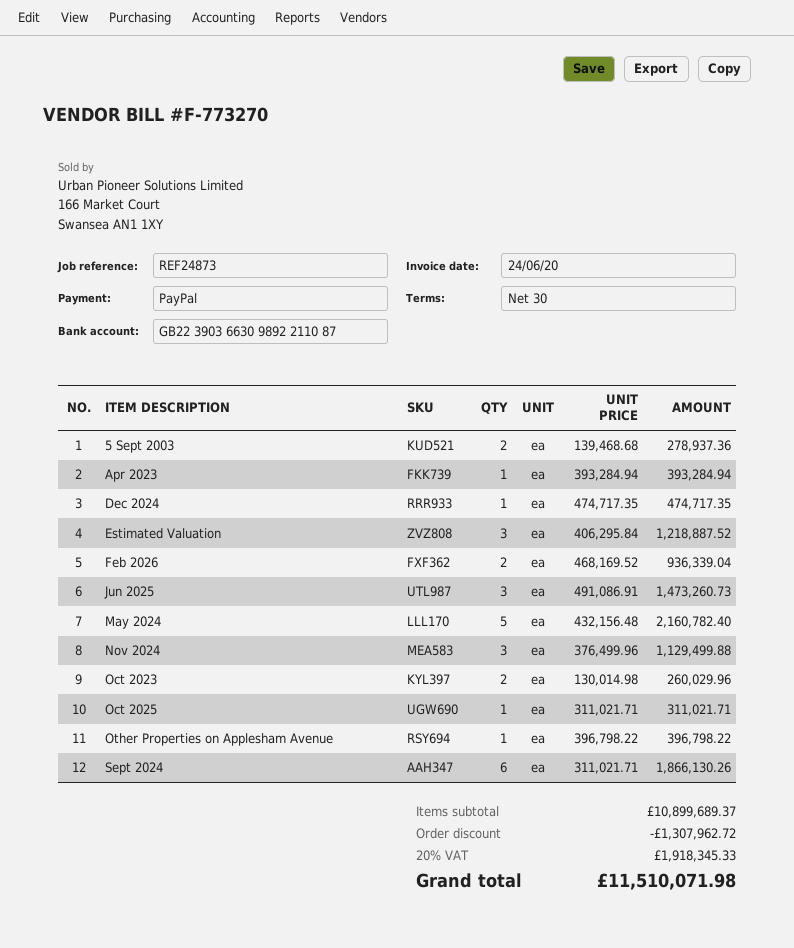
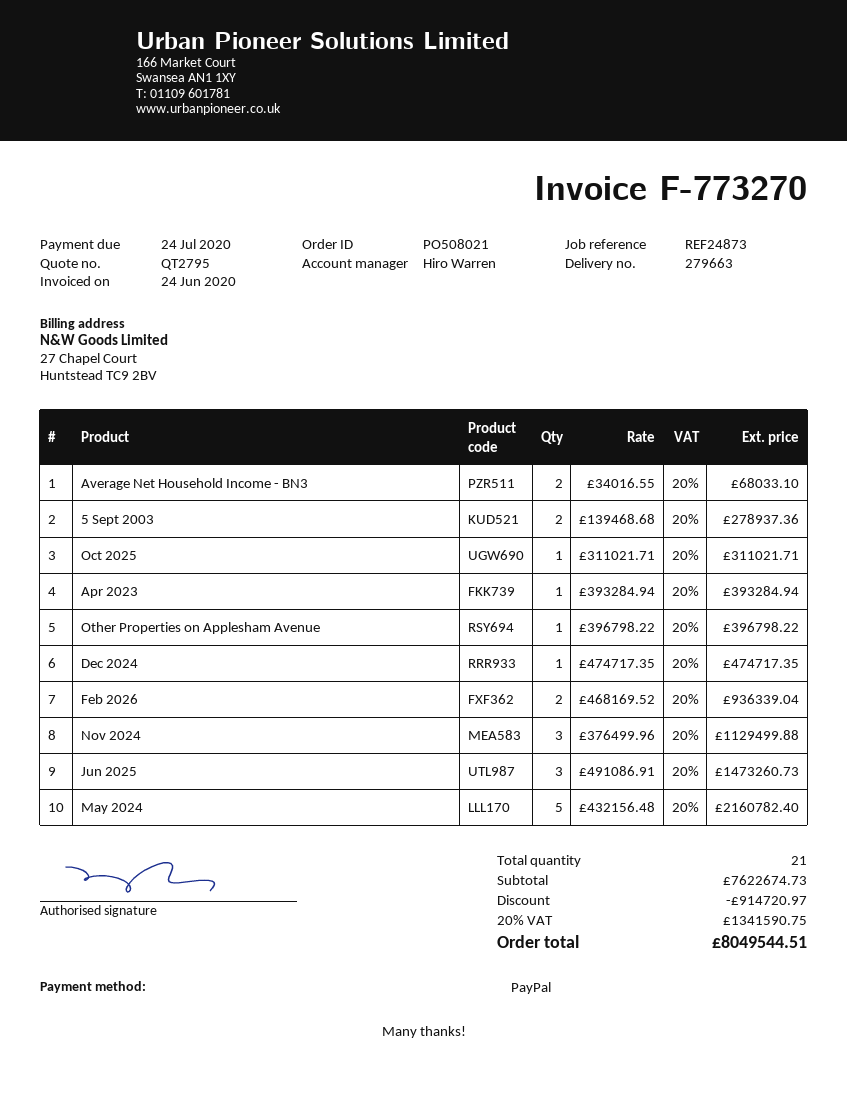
Estimated Valuation: 3 x 406295.84 = 1218887.52 -> none
Oct 2023: 2 x 130014.98 = 260029.96 -> none
Sept 2024: 6 x 311021.71 = 1866130.26 -> none
Average Net Household Income - BN3: none -> 2 x 34016.55 = 68033.10
subtotal: 10899689.37 -> 7622674.73
discount: 1307962.72 -> 914720.97
tax: 20% = 1918345.33 -> 20% = 1341590.75
total: 11510071.98 -> 8049544.51

